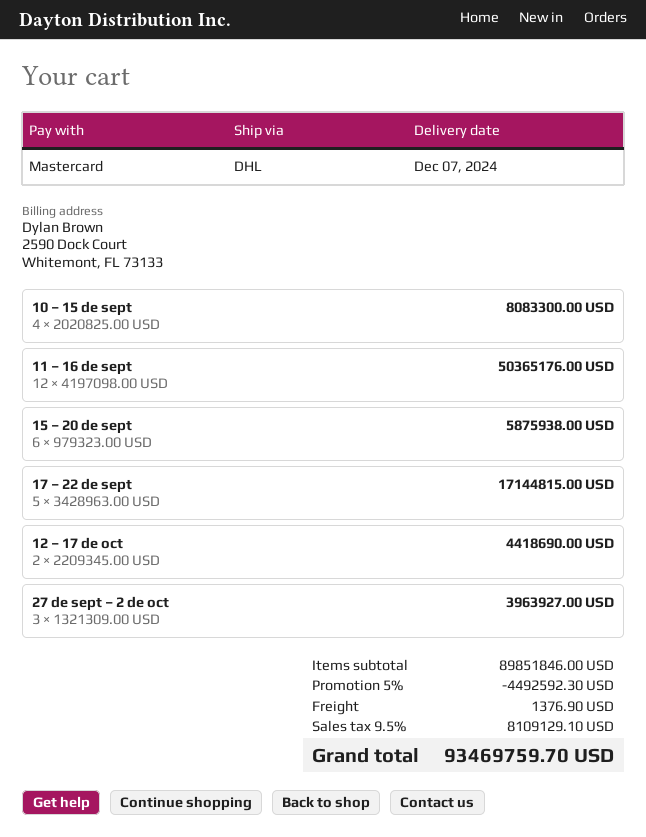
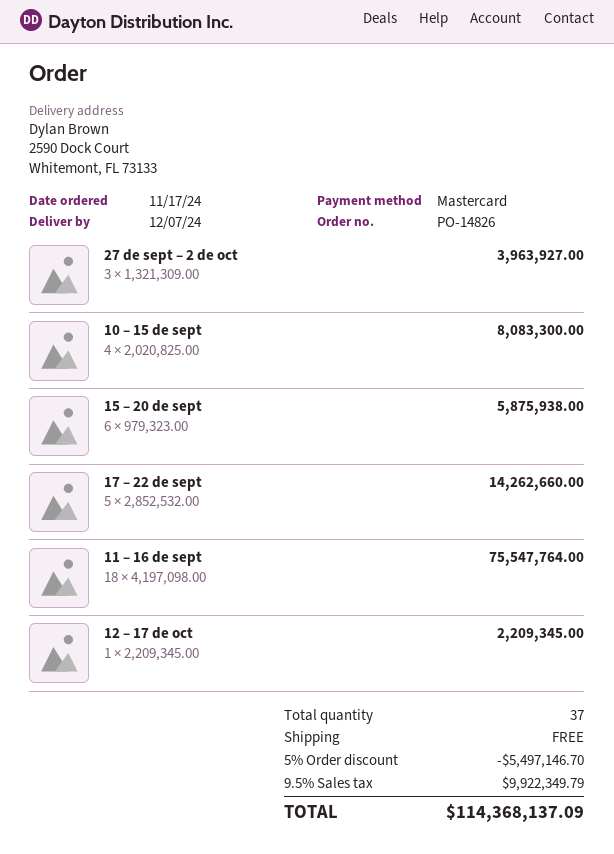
11 – 16 de sept: 12 x 4197098.00 = 50365176.00 -> 18 x 4197098.00 = 75547764.00
17 – 22 de sept: 5 x 3428963.00 = 17144815.00 -> 5 x 2852532.00 = 14262660.00
12 – 17 de oct: 2 x 2209345.00 = 4418690.00 -> 1 x 2209345.00 = 2209345.00
discount: 5% = 4492592.30 -> 5% = 5497146.70
shipping: 1376.90 -> 0.00
tax: 9.5% = 8109129.10 -> 9.5% = 9922349.79
total: 93469759.70 -> 114368137.09

